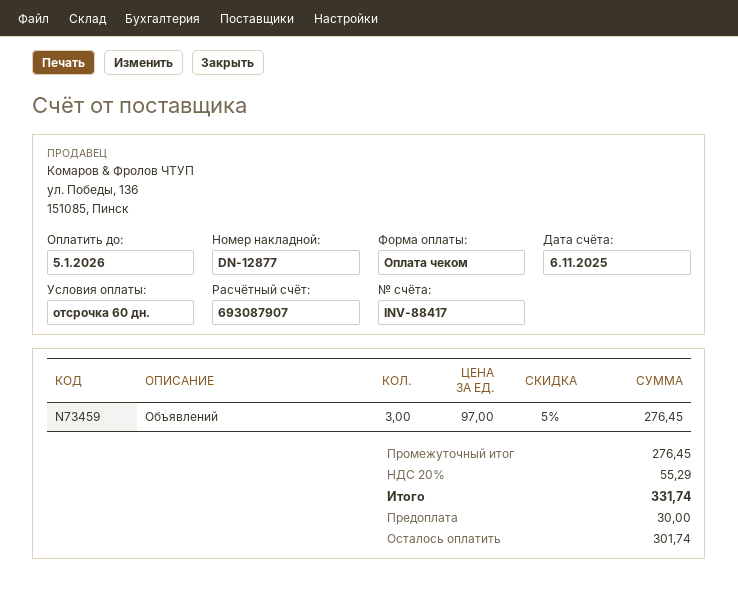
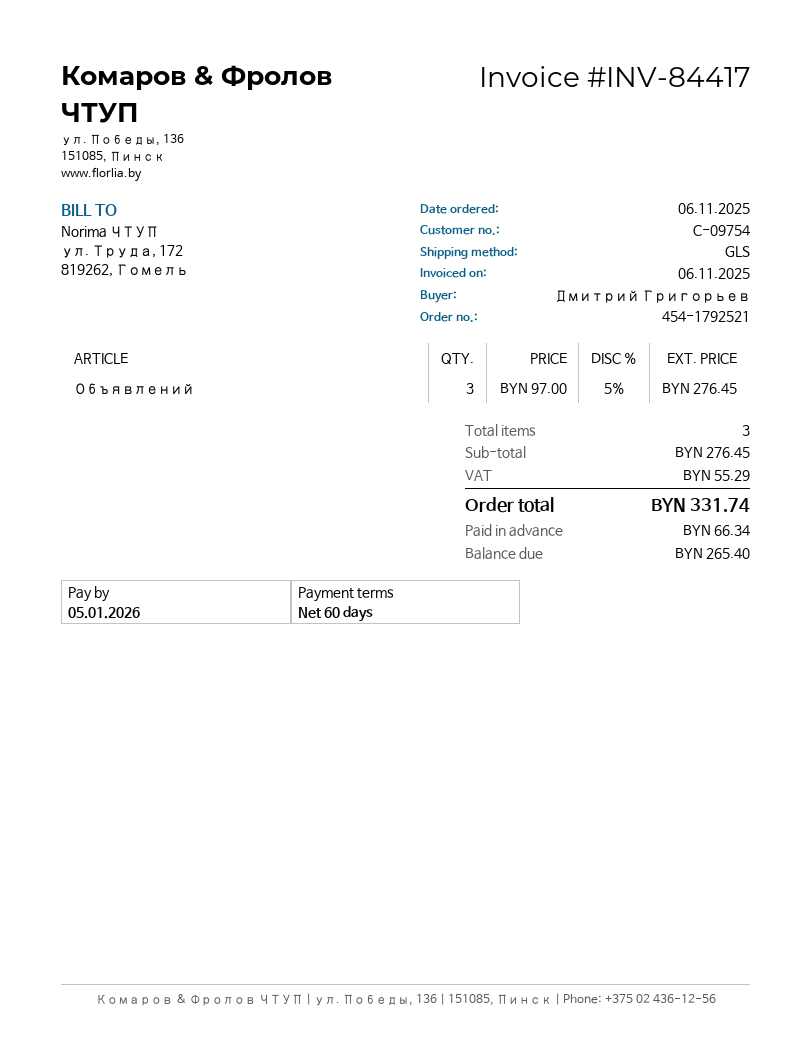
invoice number: INV-88417 -> INV-84417
deposit: 30.00 -> 66.34
balance: 301.74 -> 265.40

